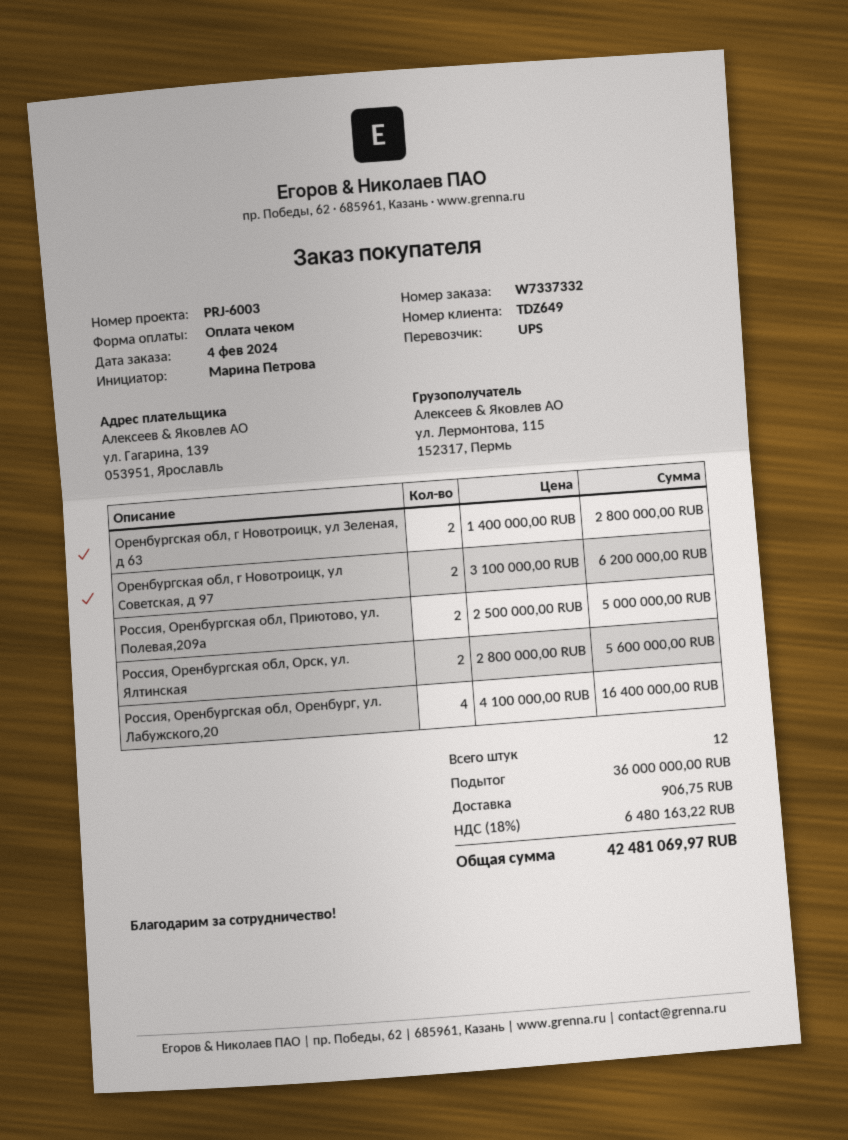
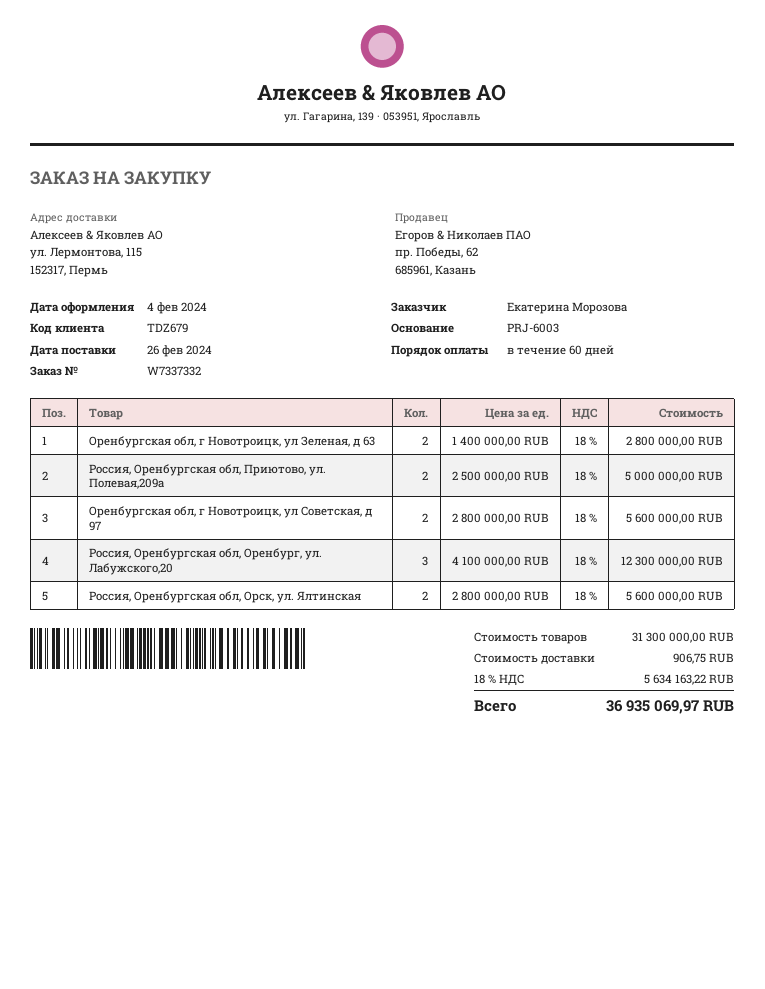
customer number: TDZ649 -> TDZ679
ordered by: Марина Петрова -> Екатерина Морозова
Оренбургская обл, г Новотроицк, ул Советская, д 97: 2 x 3100000.00 = 6200000.00 -> 2 x 2800000.00 = 5600000.00
Россия, Оренбургская обл, Оренбург, ул. Лабужского,20: 4 x 4100000.00 = 16400000.00 -> 3 x 4100000.00 = 12300000.00
subtotal: 36000000.00 -> 31300000.00
tax: 18% = 6480163.22 -> 18% = 5634163.22
total: 42481069.97 -> 36935069.97

